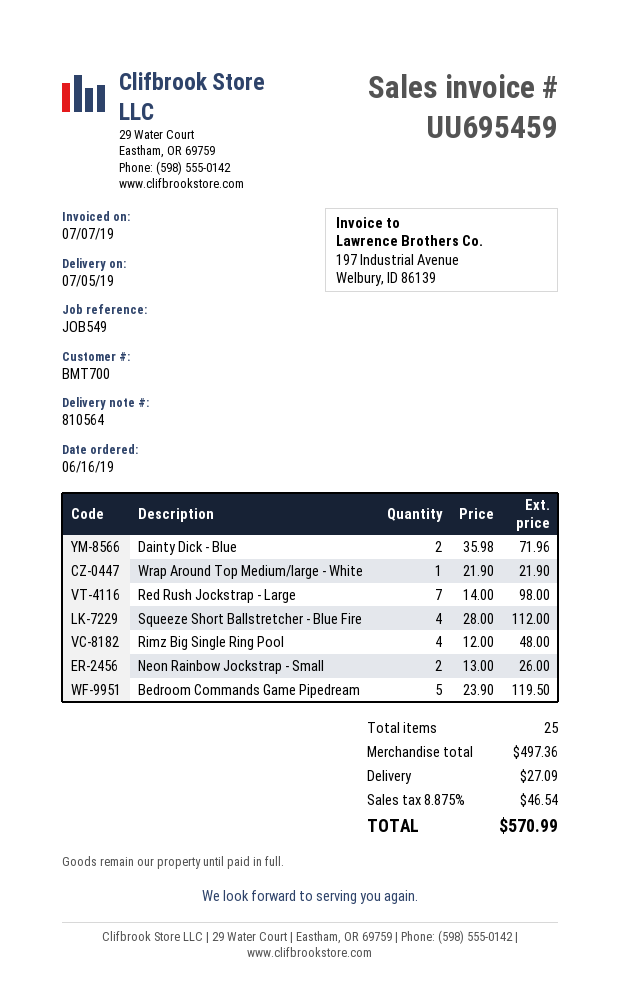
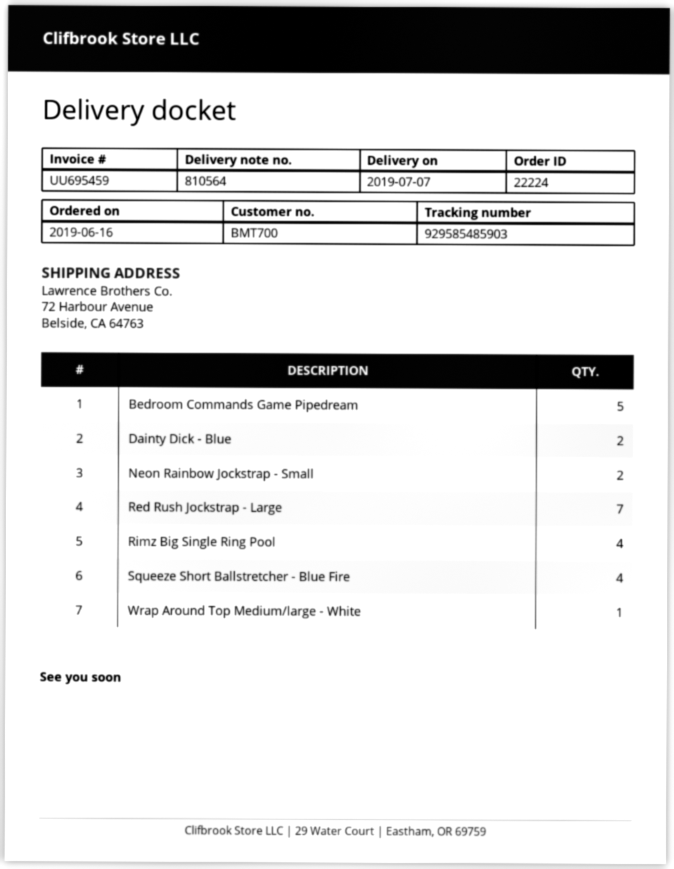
delivery date: 2019-07-05 -> 2019-07-07

